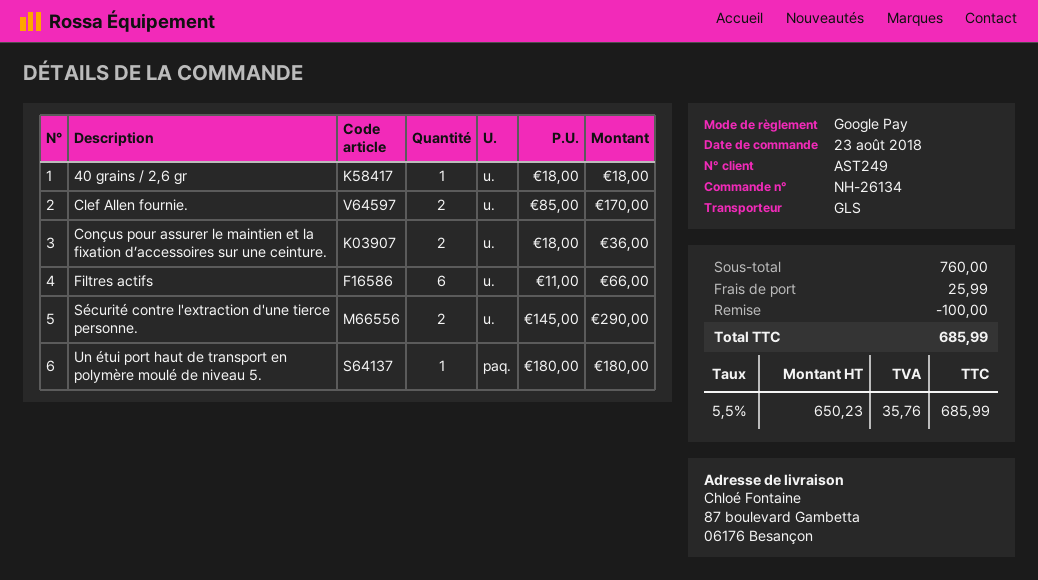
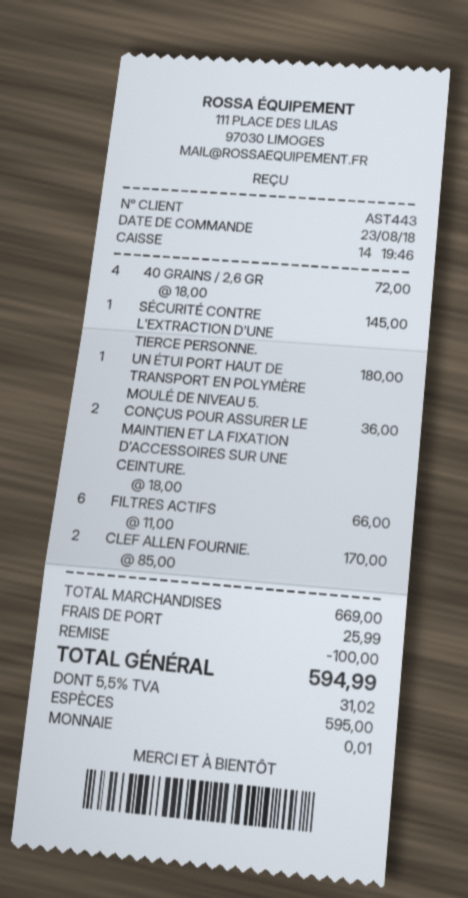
customer number: AST249 -> AST443
payment method: Google Pay -> cash
40 grains / 2,6 gr: 1 x 18.00 = 18.00 -> 4 x 18.00 = 72.00
Sécurité contre l'extraction d'une tierce personne.: 2 x 145.00 = 290.00 -> 1 x 145.00 = 145.00
subtotal: 760.00 -> 669.00
tax: 5.5% = 35.76 -> 5.5% = 31.02
total: 685.99 -> 594.99

